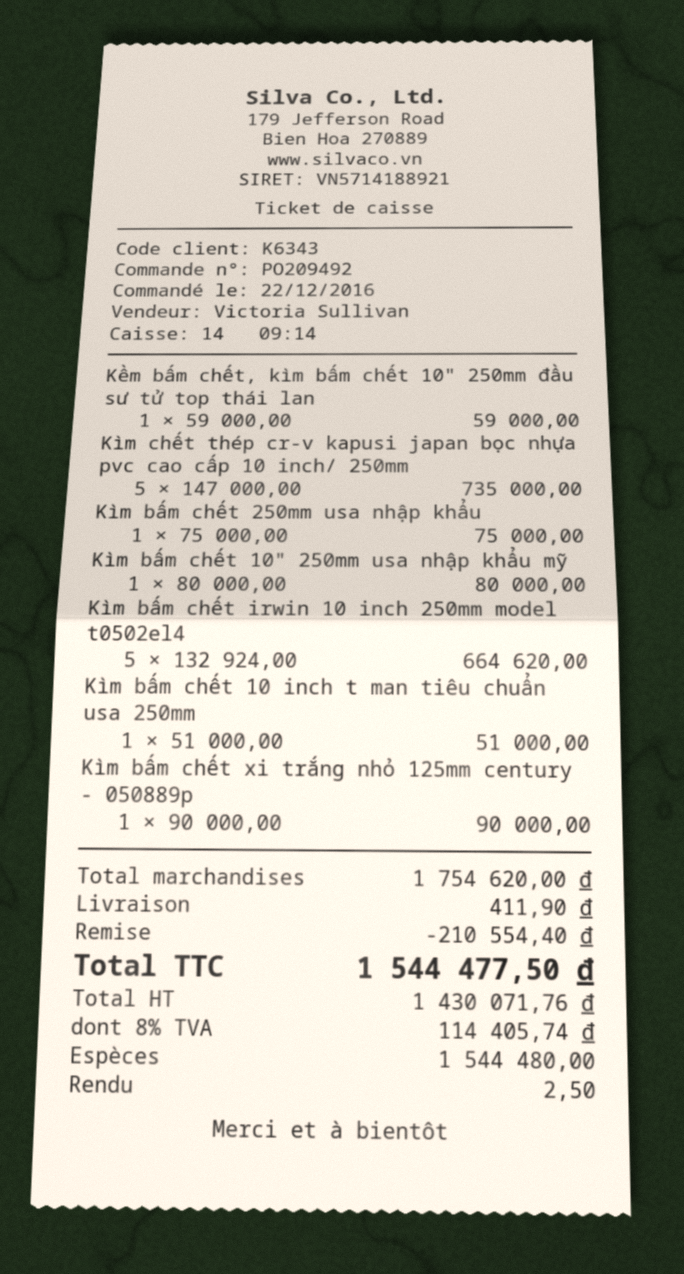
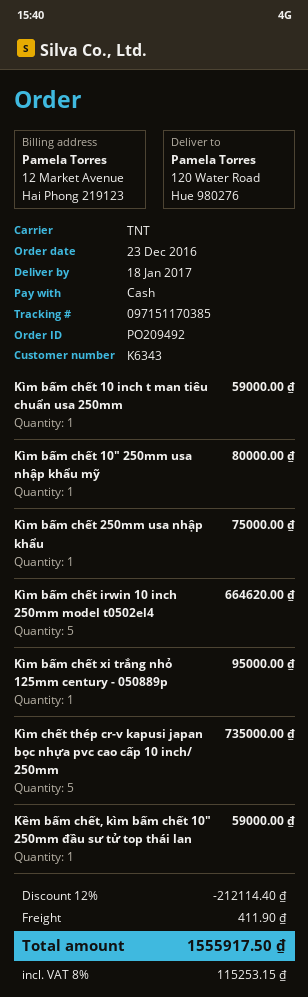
order date: 2016-12-22 -> 2016-12-23
Kìm bấm chết 10 inch t man tiêu chuẩn usa 250mm: 1 for 51000.00 -> 1 for 59000.00
Kìm bấm chết xi trắng nhỏ 125mm century - 050889p: 1 for 90000.00 -> 1 for 95000.00
discount: 210554.40 -> 212114.40
tax: 8% = 114405.74 -> 8% = 115253.15
total: 1544477.50 -> 1555917.50

